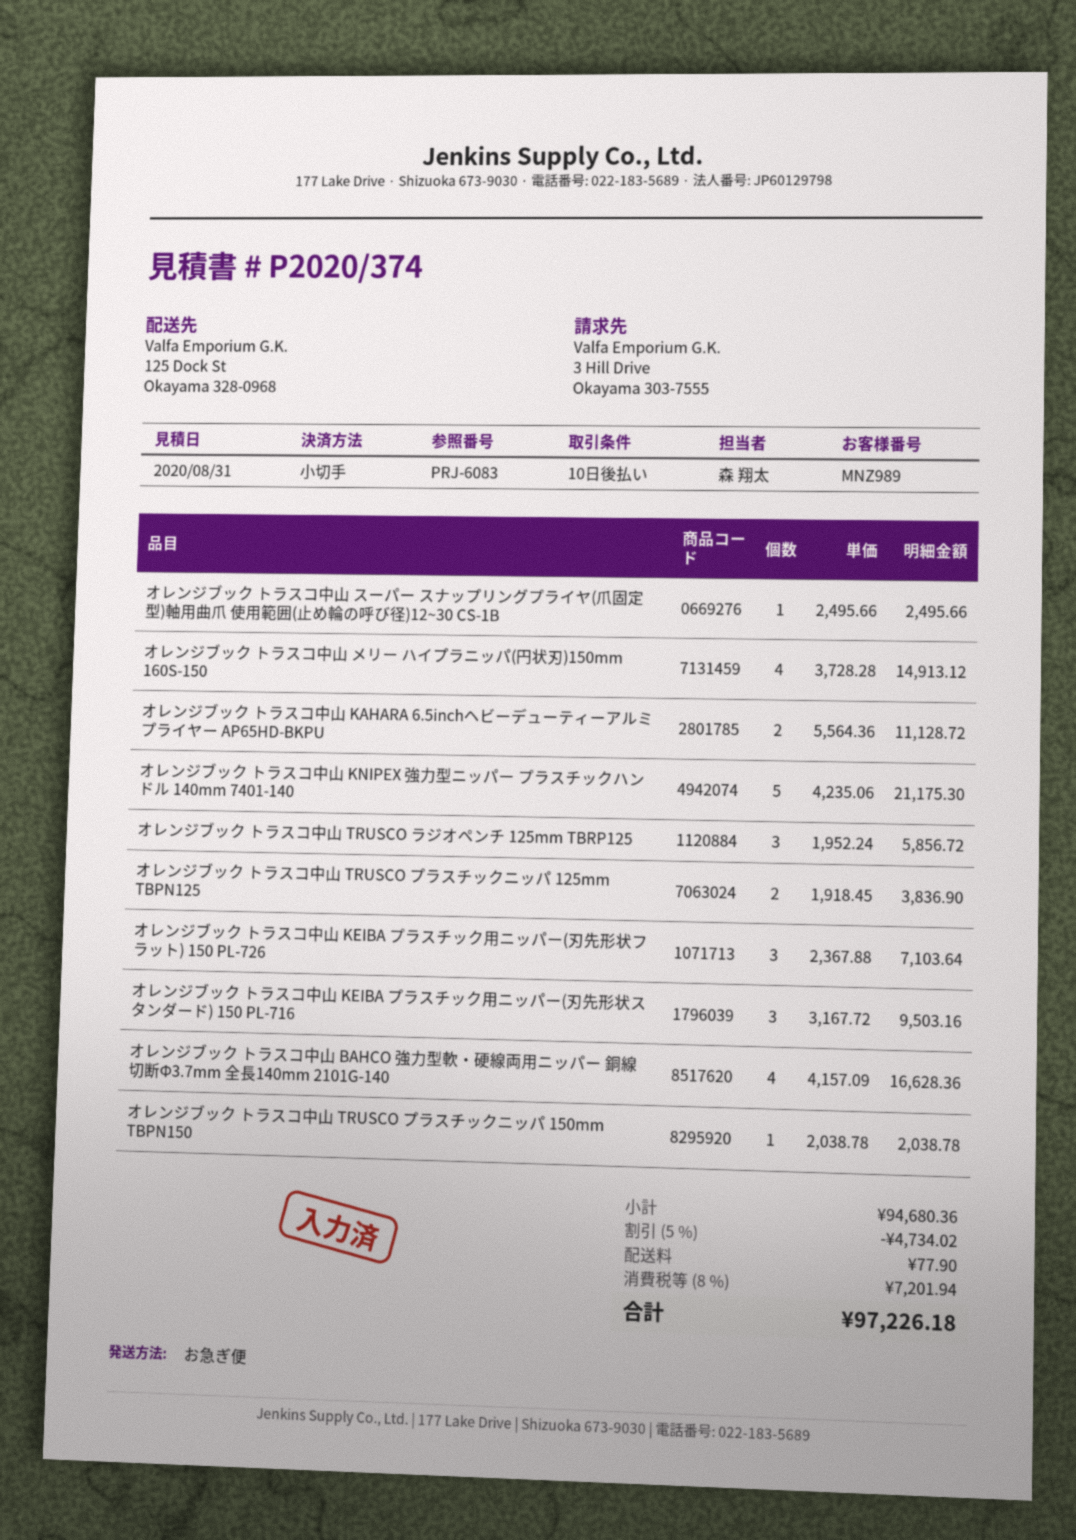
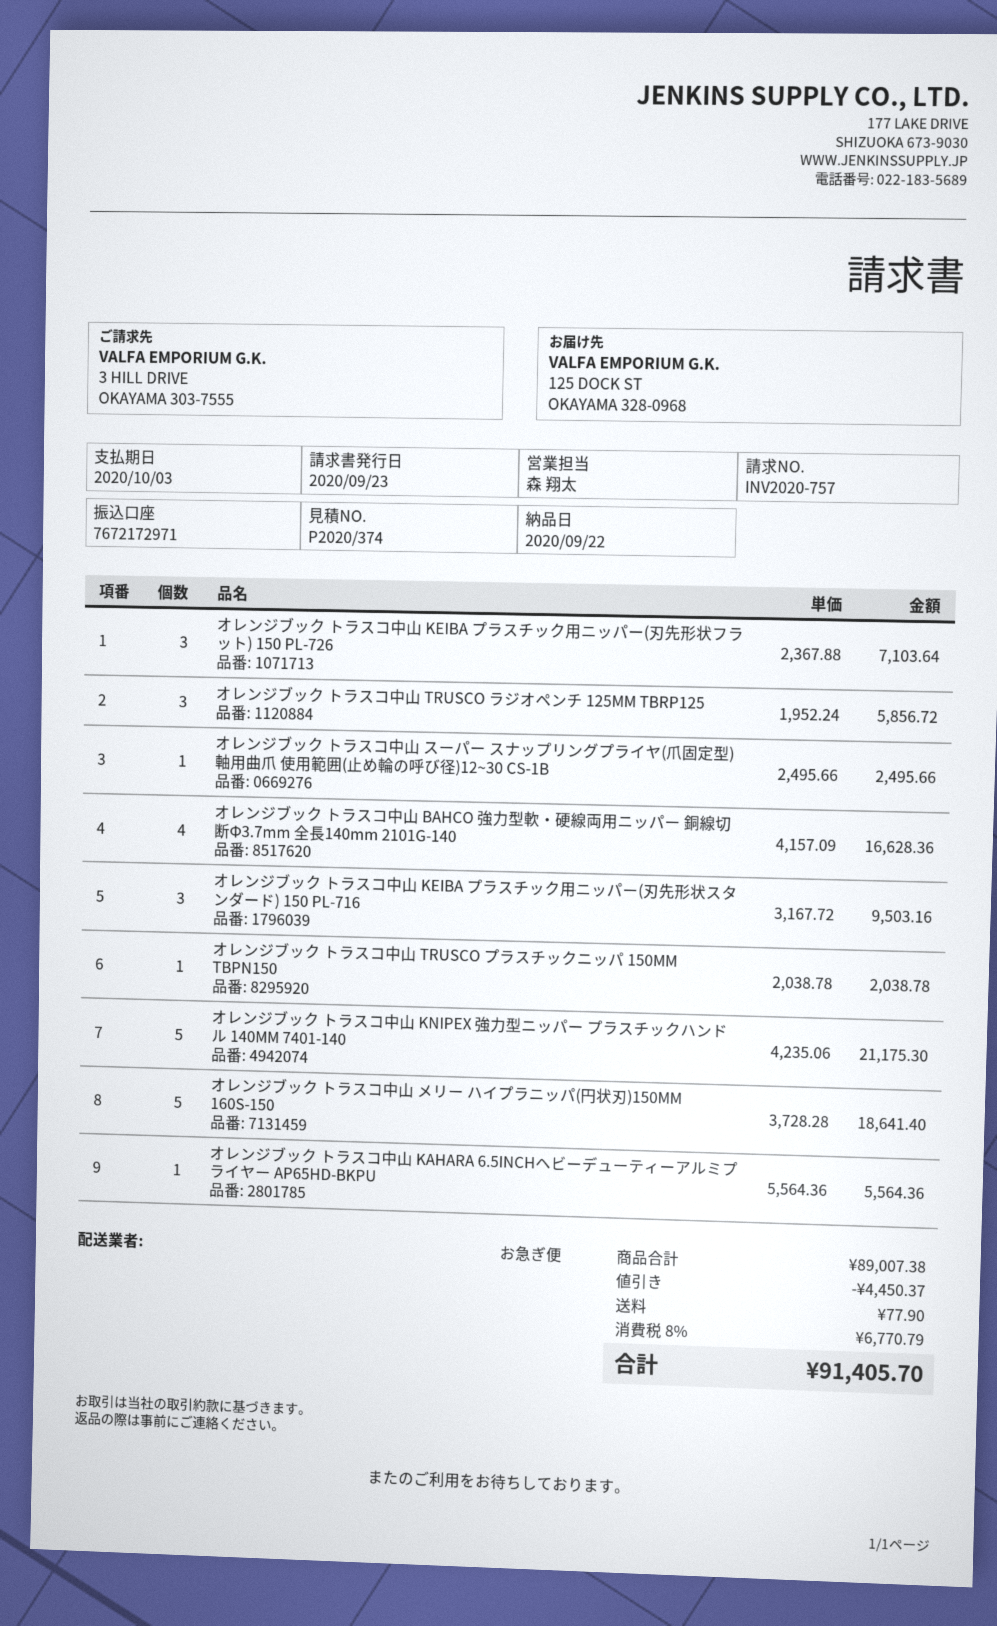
オレンジブック トラスコ中山 メリー ハイプラニッパ(円状刃)150mm 160S-150: 4 x 3728.28 = 14913.12 -> 5 x 3728.28 = 18641.40
オレンジブック トラスコ中山 KAHARA 6.5inchヘビーデューティーアルミプライヤー AP65HD-BKPU: 2 x 5564.36 = 11128.72 -> 1 x 5564.36 = 5564.36
オレンジブック トラスコ中山 TRUSCO プラスチックニッパ 125mm TBPN125: 2 x 1918.45 = 3836.90 -> none
subtotal: 94680.36 -> 89007.38
discount: 4734.02 -> 4450.37
tax: 8% = 7201.94 -> 8% = 6770.79
total: 97226.18 -> 91405.70

